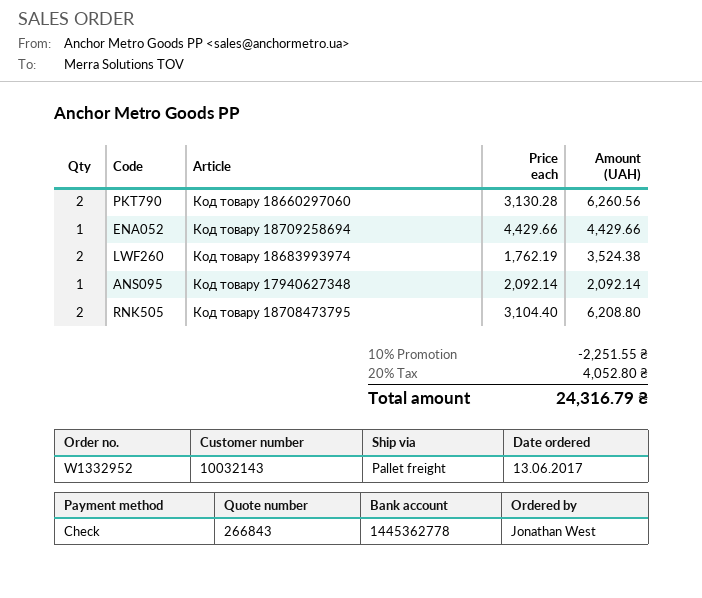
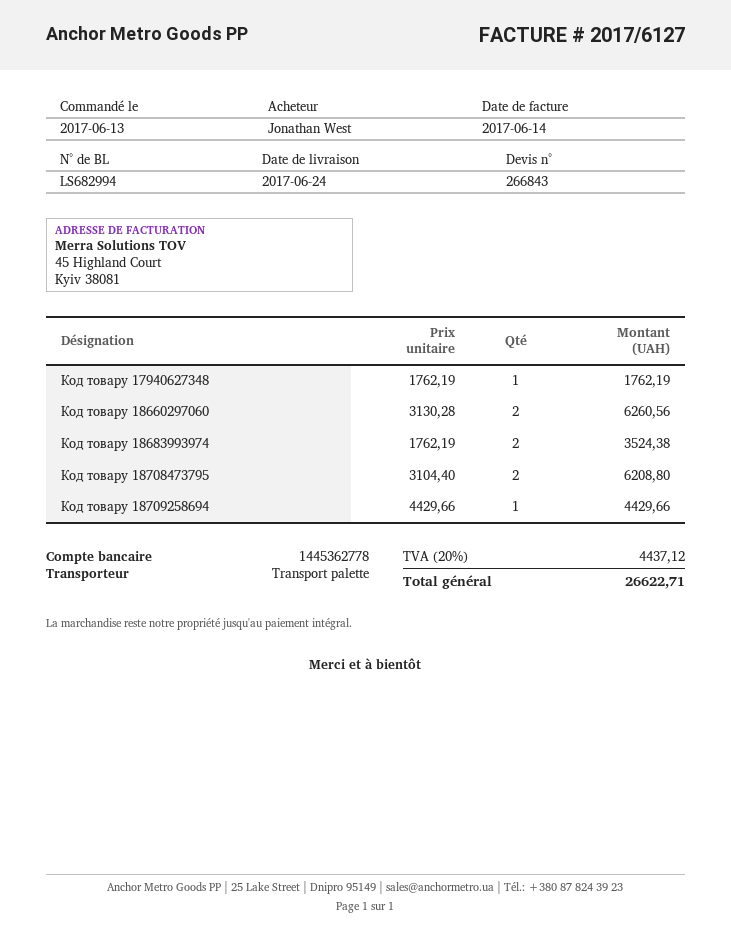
Код товару 17940627348: 1 x 2092.14 = 2092.14 -> 1 x 1762.19 = 1762.19
discount: 10% = 2251.55 -> none
tax: 20% = 4052.80 -> 20% = 4437.12
total: 24316.79 -> 26622.71

